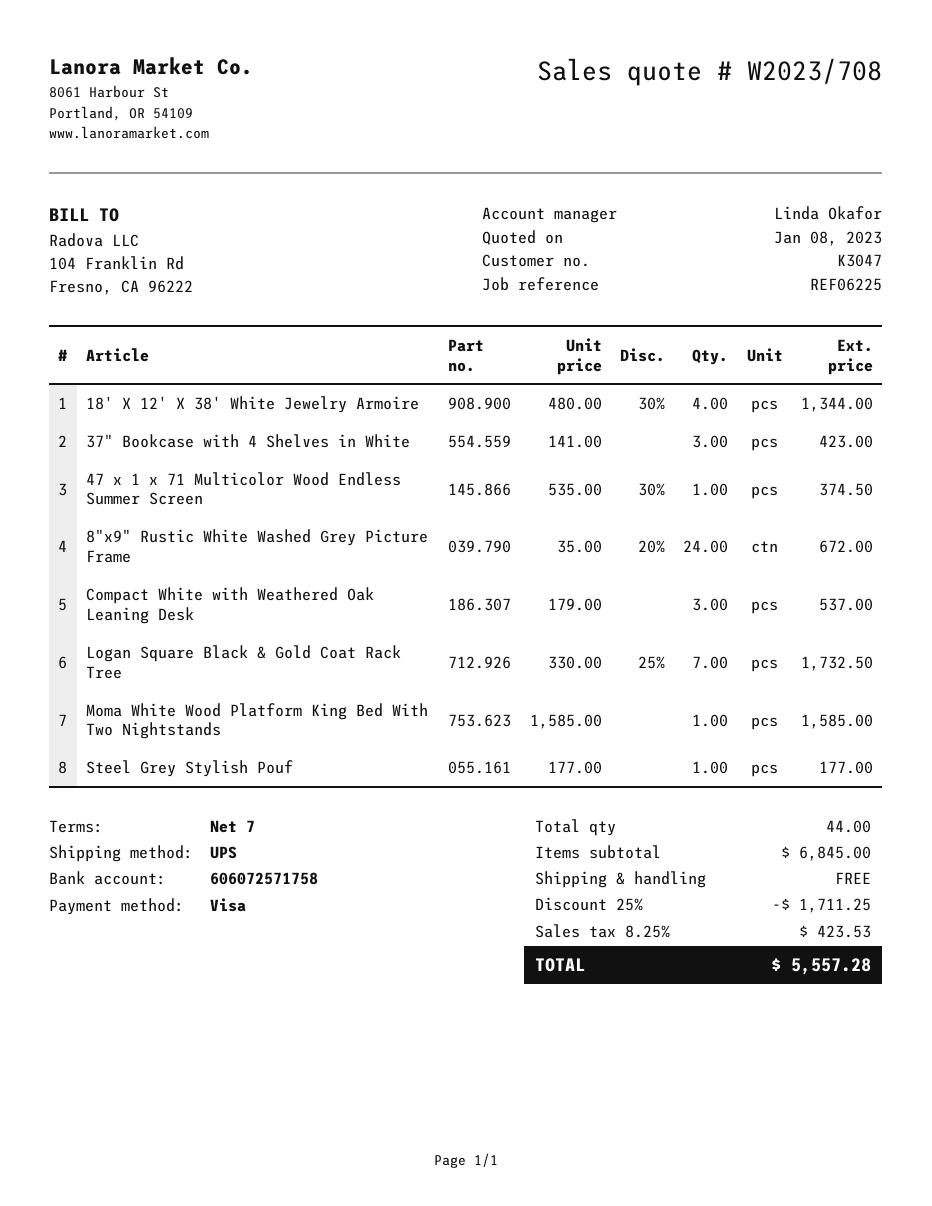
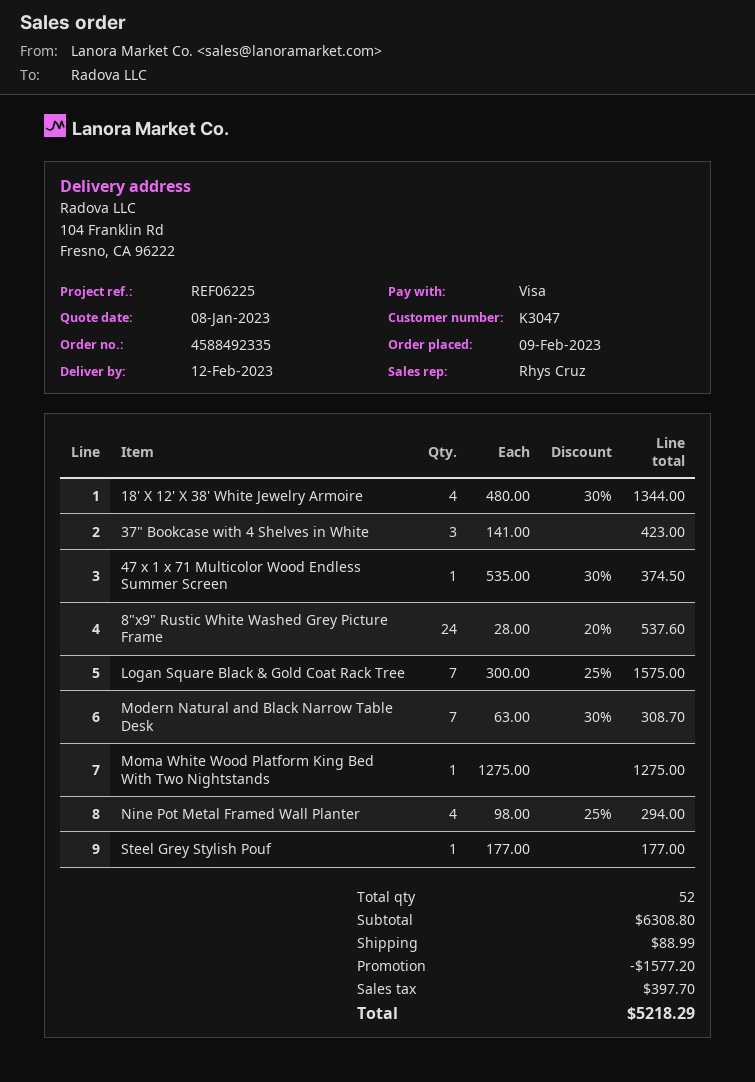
sales rep: Linda Okafor -> Rhys Cruz
8"x9" Rustic White Washed Grey Picture Frame: 24 x 35.00 - 20% = 672.00 -> 24 x 28.00 - 20% = 537.60
Compact White with Weathered Oak Leaning Desk: 3 x 179.00 = 537.00 -> none
Logan Square Black & Gold Coat Rack Tree: 7 x 330.00 - 25% = 1732.50 -> 7 x 300.00 - 25% = 1575.00
Moma White Wood Platform King Bed With Two Nightstands: 1 x 1585.00 = 1585.00 -> 1 x 1275.00 = 1275.00
Modern Natural and Black Narrow Table Desk: none -> 7 x 63.00 - 30% = 308.70
Nine Pot Metal Framed Wall Planter: none -> 4 x 98.00 - 25% = 294.00
total quantity: 44 -> 52
subtotal: 6845.00 -> 6308.80
discount: 1711.25 -> 1577.20
shipping: 0.00 -> 88.99
tax: 423.53 -> 397.70
total: 5557.28 -> 5218.29

